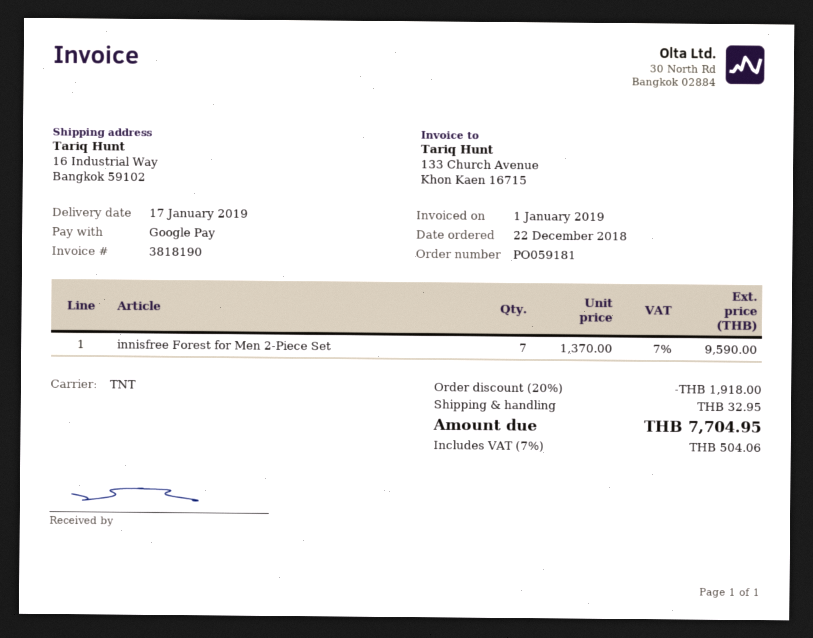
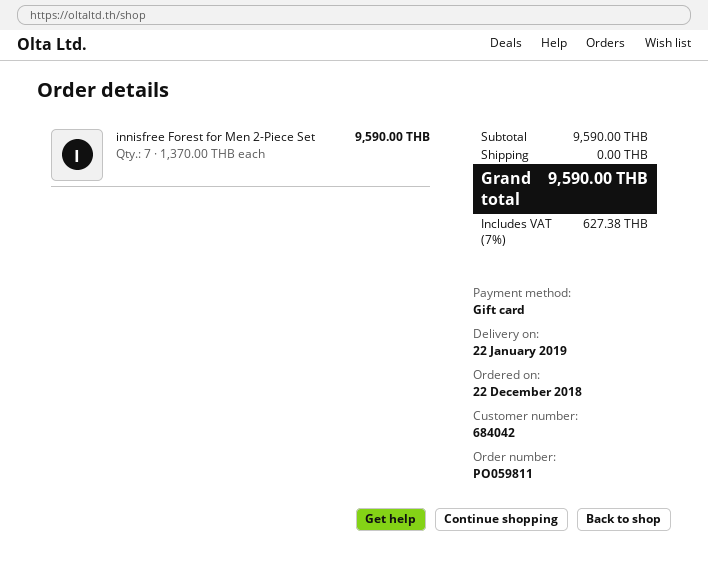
order number: PO059181 -> PO059811
delivery date: 2019-01-17 -> 2019-01-22
payment method: Google Pay -> gift card
discount: 20% = 1918.00 -> none
shipping: 32.95 -> 0.00
tax: 7% = 504.06 -> 7% = 627.38
total: 7704.95 -> 9590.00

